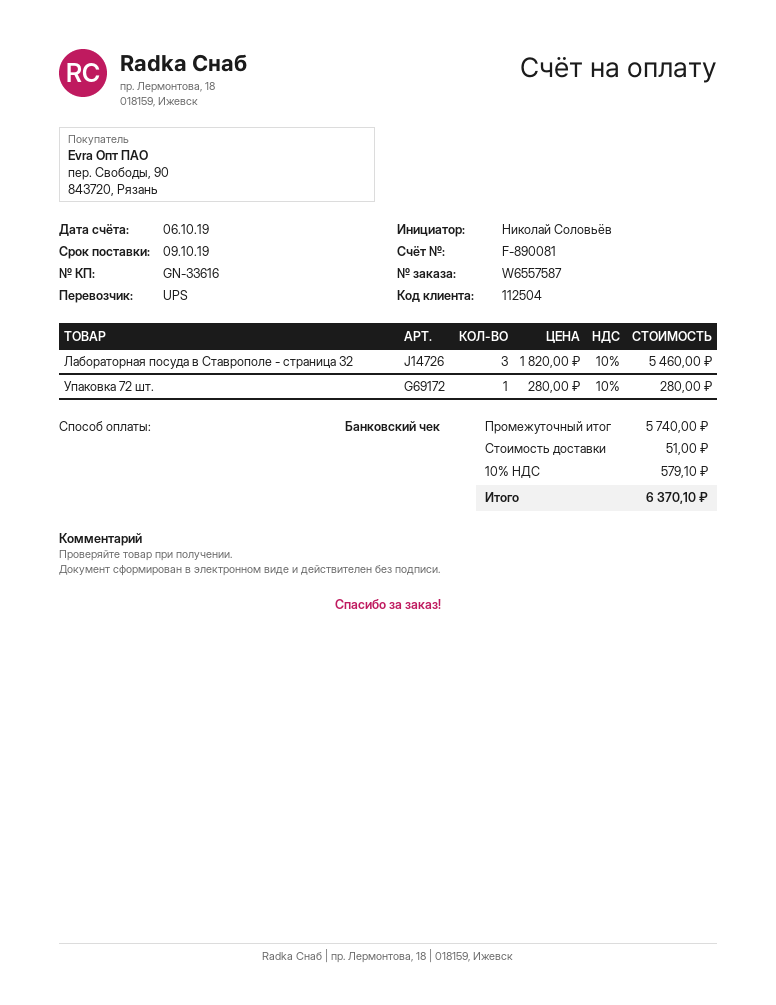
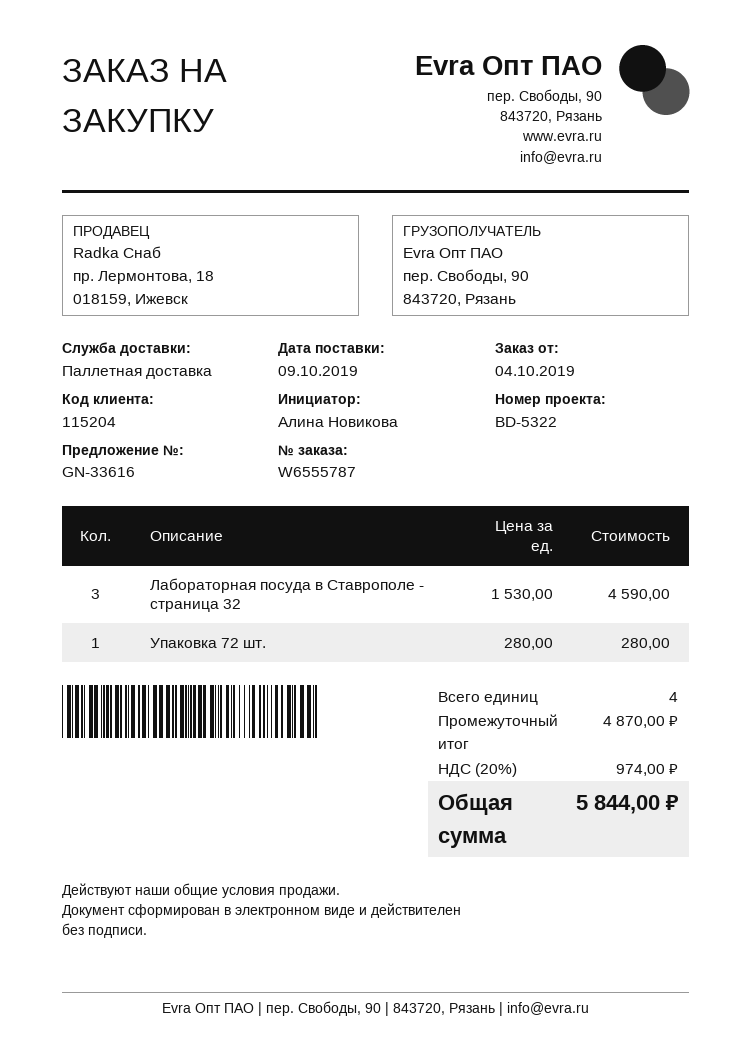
order number: W6557587 -> W6555787
customer number: 112504 -> 115204
ordered by: Николай Соловьёв -> Алина Новикова
shipping method: UPS -> pallet freight
Лабораторная посуда в Ставрополе - страница 32: 3 x 1820.00 = 5460.00 -> 3 x 1530.00 = 4590.00
subtotal: 5740.00 -> 4870.00
shipping: 51.00 -> none
tax: 10% = 579.10 -> 20% = 974.00
total: 6370.10 -> 5844.00

